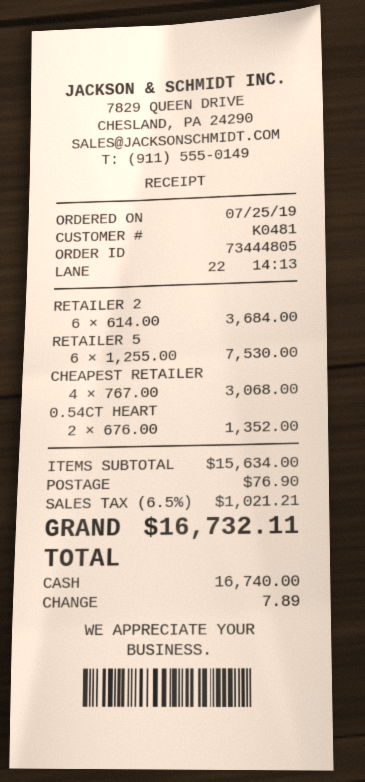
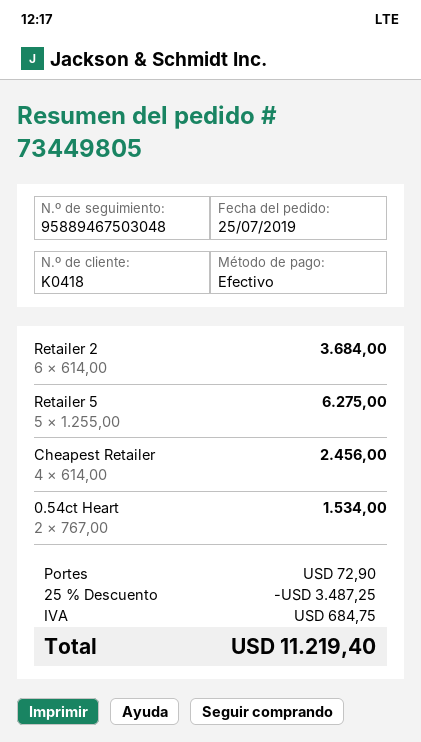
order number: 73444805 -> 73449805
customer number: K0481 -> K0418
RETAILER 5: 6 x 1255.00 = 7530.00 -> 5 x 1255.00 = 6275.00
CHEAPEST RETAILER: 4 x 767.00 = 3068.00 -> 4 x 614.00 = 2456.00
0.54CT HEART: 2 x 676.00 = 1352.00 -> 2 x 767.00 = 1534.00
discount: none -> 25% = 3487.25
shipping: 76.90 -> 72.90
tax: 1021.21 -> 684.75
total: 16732.11 -> 11219.40

